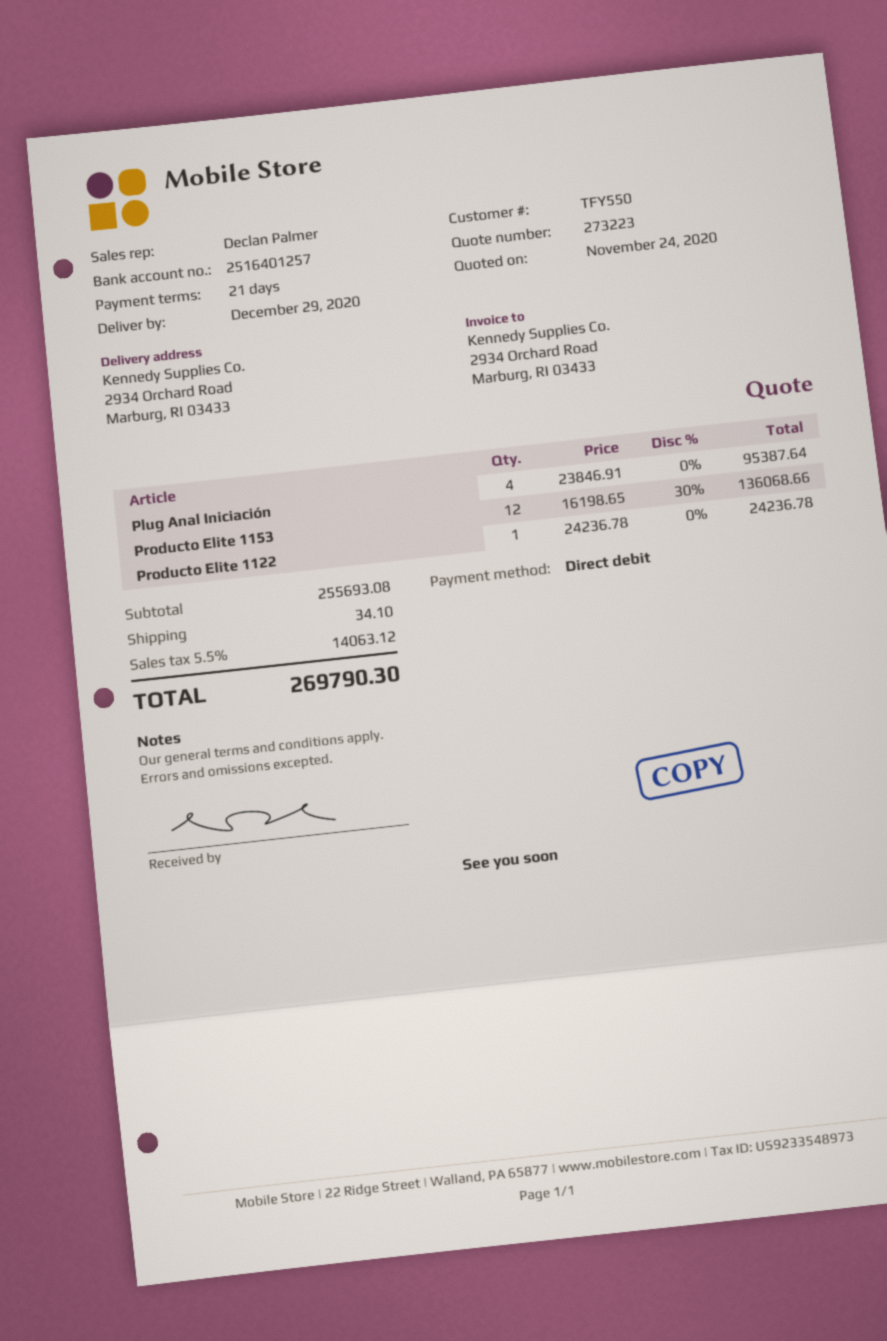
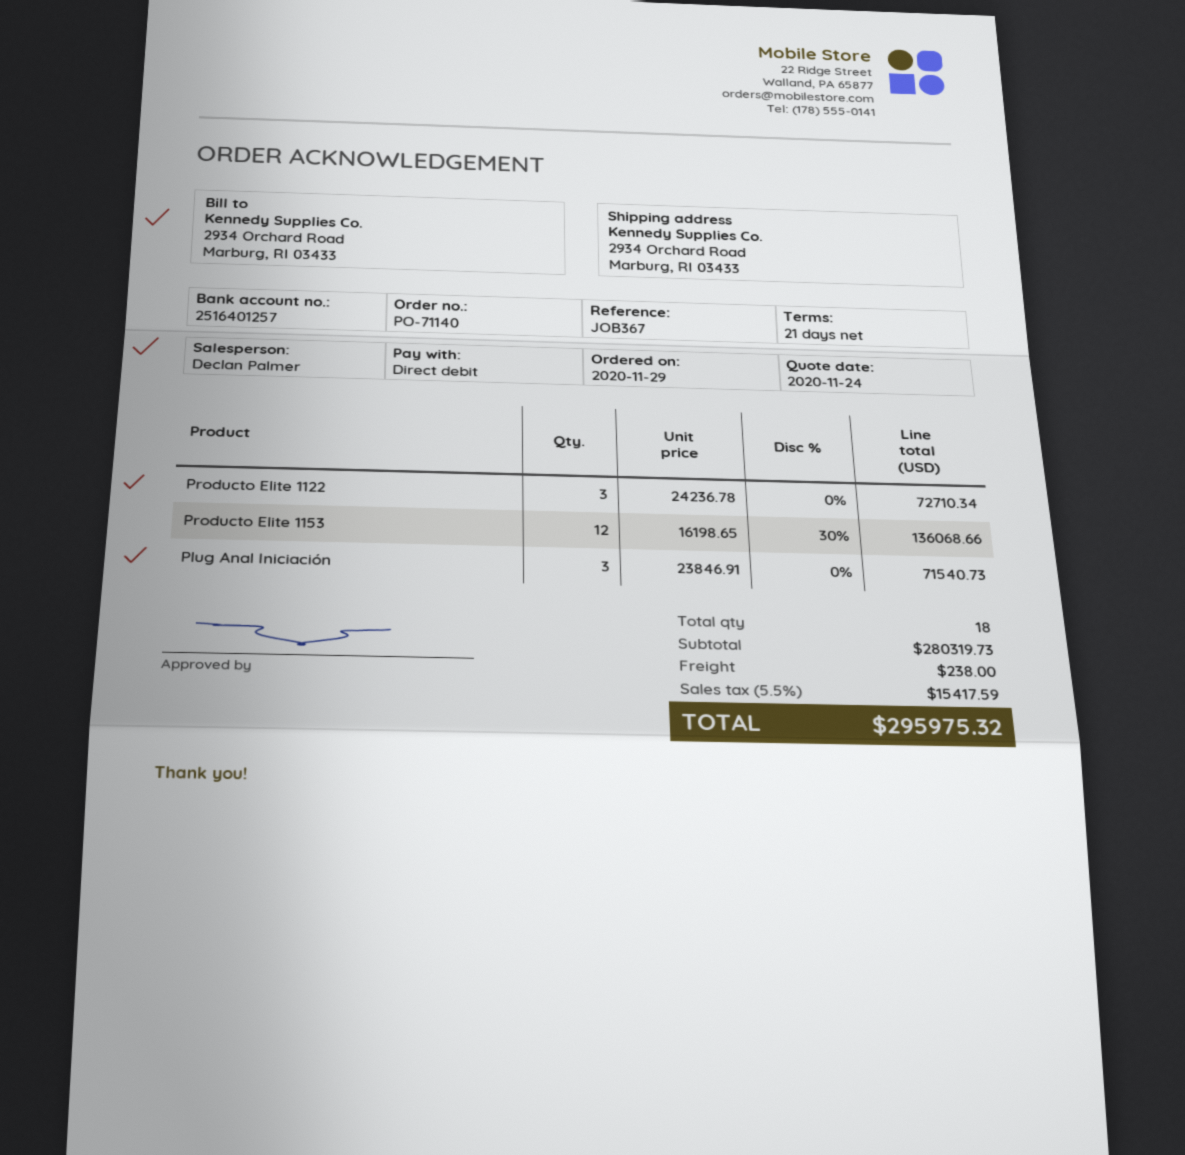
Plug Anal Iniciación: 4 x 23846.91 = 95387.64 -> 3 x 23846.91 = 71540.73
Producto Elite 1122: 1 x 24236.78 = 24236.78 -> 3 x 24236.78 = 72710.34
subtotal: 255693.08 -> 280319.73
shipping: 34.10 -> 238.00
tax: 5.5% = 14063.12 -> 5.5% = 15417.59
total: 269790.30 -> 295975.32

